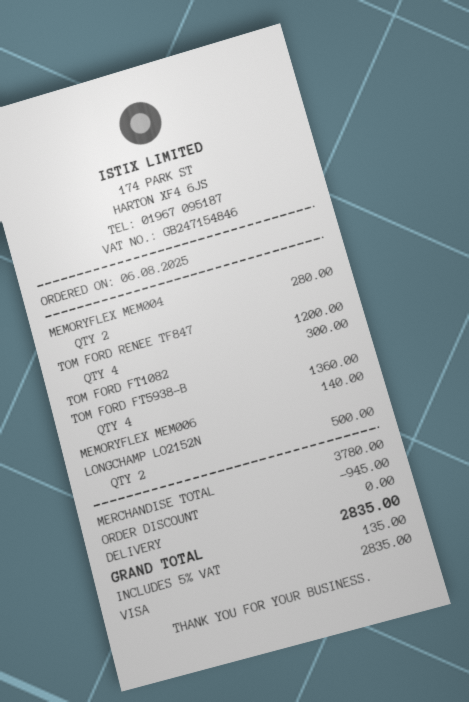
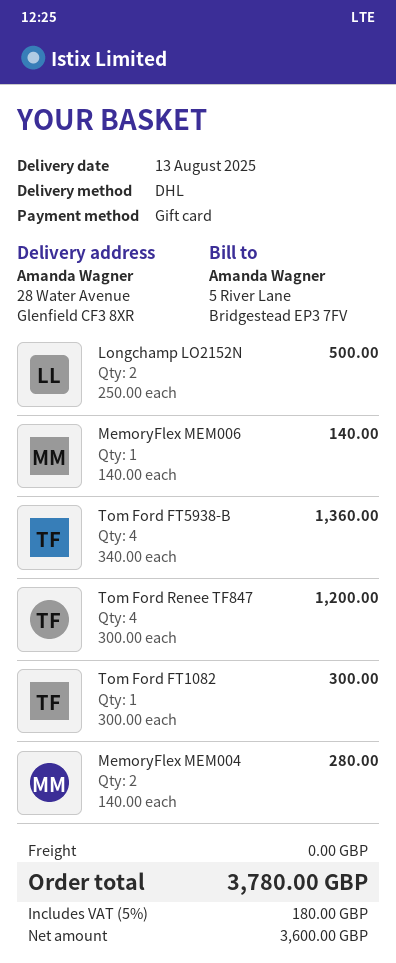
payment method: Visa -> gift card
discount: 945.00 -> none
tax: 5% = 135.00 -> 5% = 180.00
total: 2835.00 -> 3780.00

